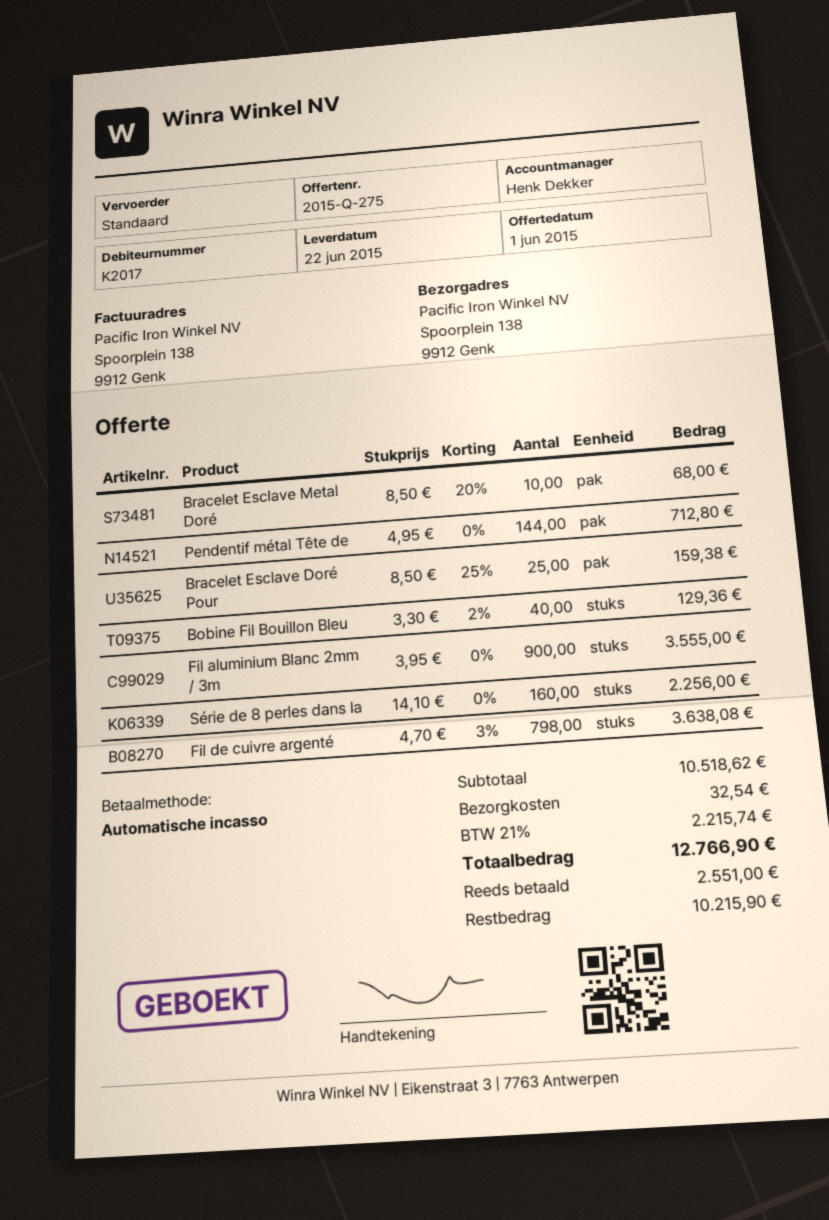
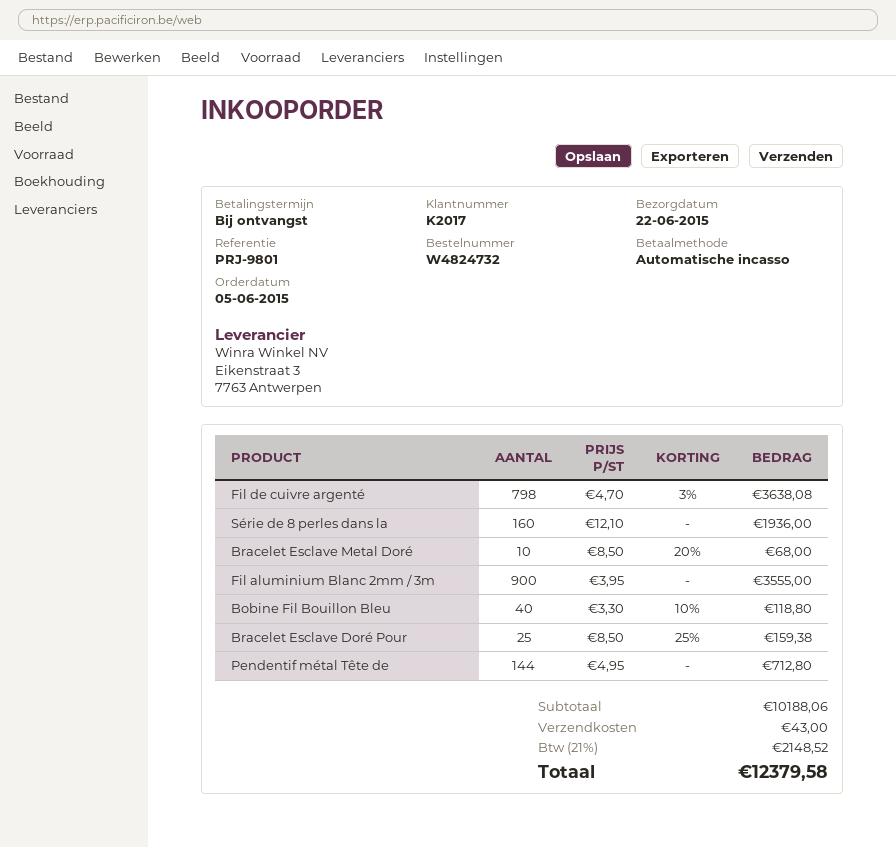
Bobine Fil Bouillon Bleu: 40 x 3.30 - 2% = 129.36 -> 40 x 3.30 - 10% = 118.80
Série de 8 perles dans la: 160 x 14.10 = 2256.00 -> 160 x 12.10 = 1936.00
subtotal: 10518.62 -> 10188.06
shipping: 32.54 -> 43.00
tax: 21% = 2215.74 -> 21% = 2148.52
total: 12766.90 -> 12379.58

